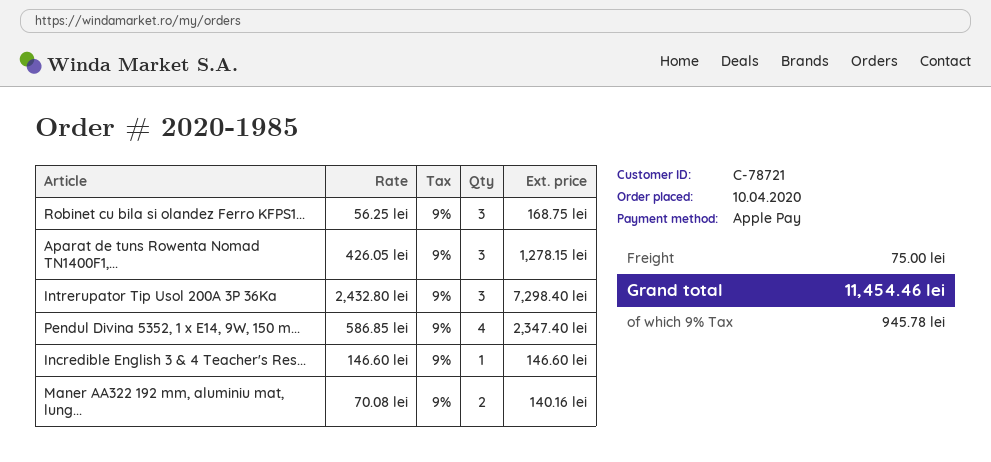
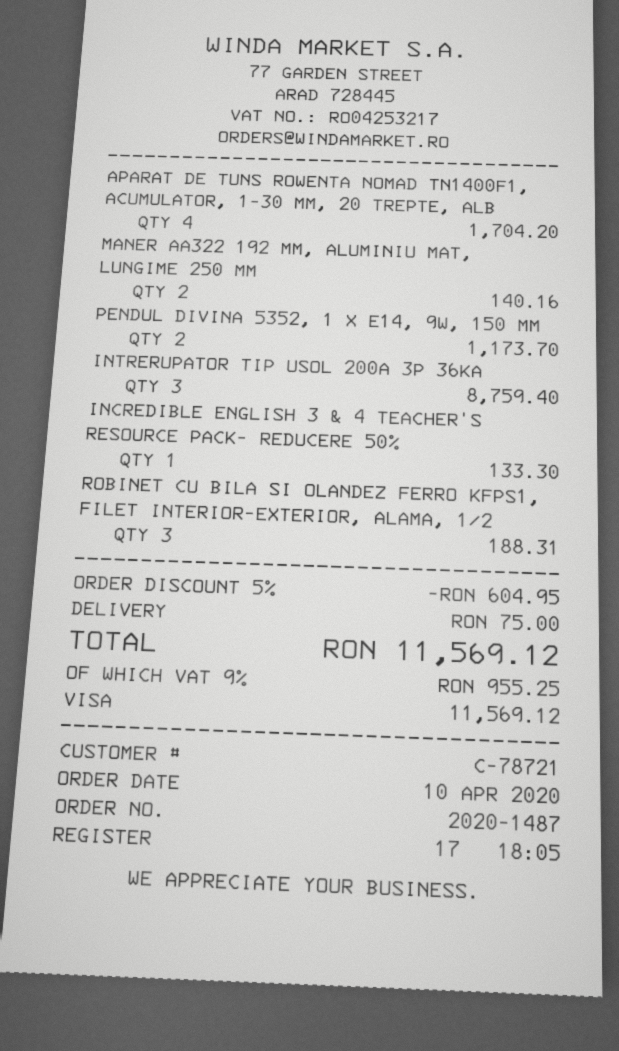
order number: 2020-1985 -> 2020-1487
payment method: Apple Pay -> Visa
Robinet cu bila si olandez Ferro KFPS1...: 3 for 168.75 -> 3 for 188.31
Aparat de tuns Rowenta Nomad TN1400F1,...: 3 for 1278.15 -> 4 for 1704.20
Intrerupator Tip Usol 200A 3P 36Ka: 3 for 7298.40 -> 3 for 8759.40
Pendul Divina 5352, 1 x E14, 9W, 150 m...: 4 for 2347.40 -> 2 for 1173.70
Incredible English 3 & 4 Teacher's Res...: 1 for 146.60 -> 1 for 133.30
discount: none -> 5% = 604.95
tax: 9% = 945.78 -> 9% = 955.25
total: 11454.46 -> 11569.12

